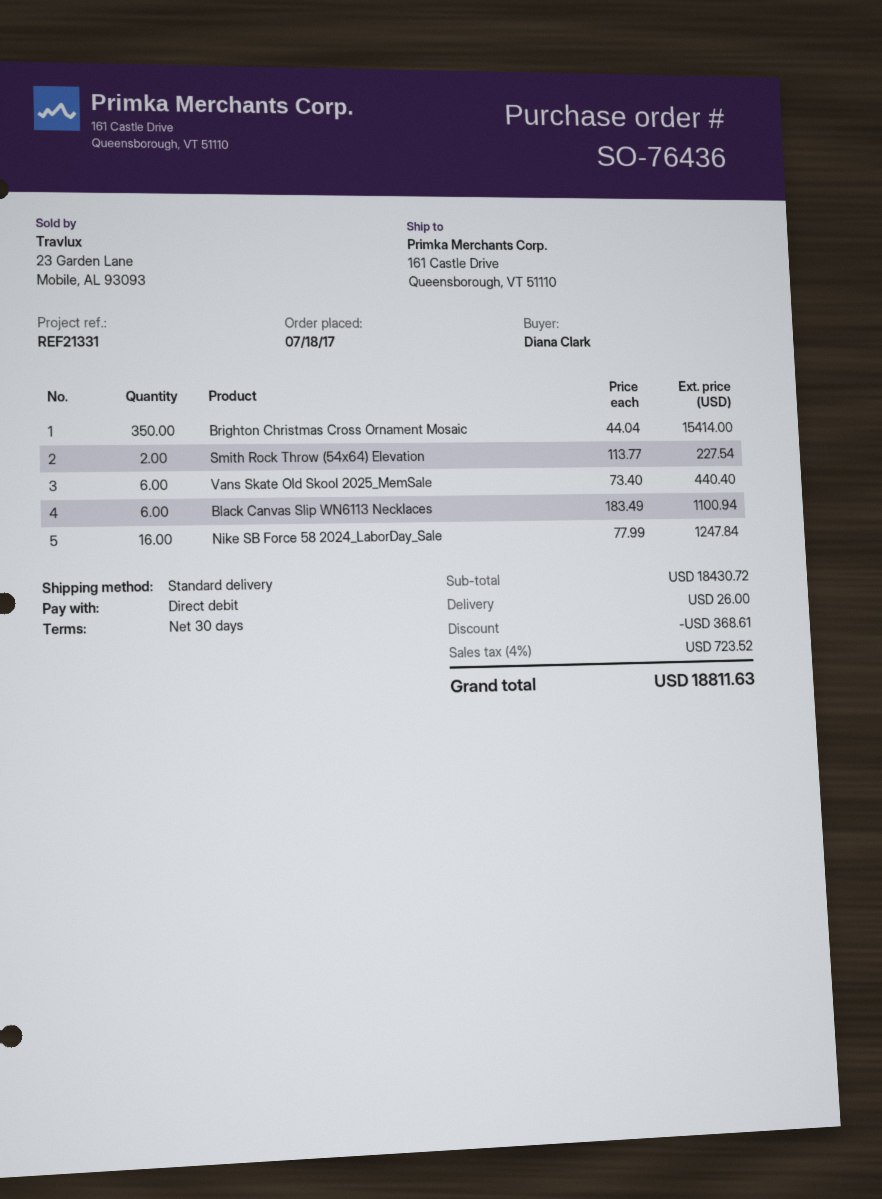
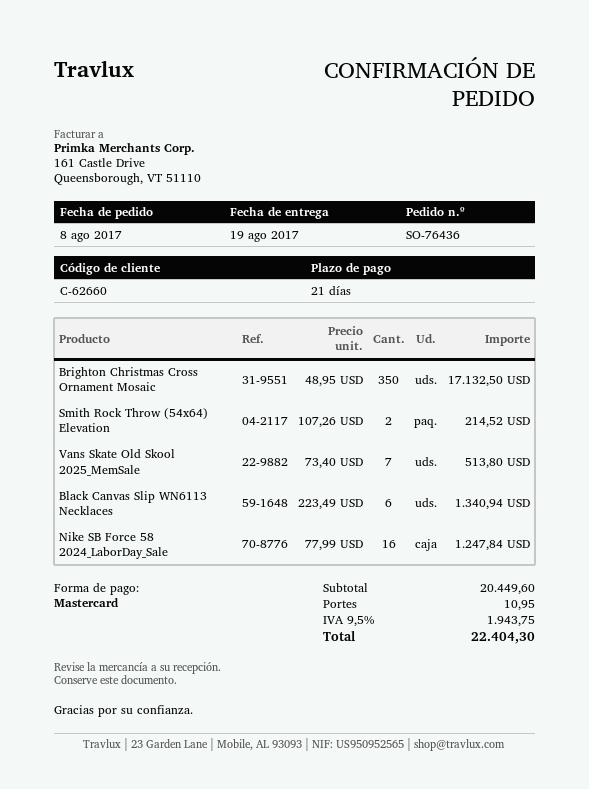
order date: 2017-07-18 -> 2017-08-08
payment terms: 30 days -> 21 days
payment method: direct debit -> Mastercard
Brighton Christmas Cross Ornament Mosaic: 350 x 44.04 = 15414.00 -> 350 x 48.95 = 17132.50
Smith Rock Throw (54x64) Elevation: 2 x 113.77 = 227.54 -> 2 x 107.26 = 214.52
Vans Skate Old Skool 2025_MemSale: 6 x 73.40 = 440.40 -> 7 x 73.40 = 513.80
Black Canvas Slip WN6113 Necklaces: 6 x 183.49 = 1100.94 -> 6 x 223.49 = 1340.94
subtotal: 18430.72 -> 20449.60
discount: 368.61 -> none
shipping: 26.00 -> 10.95
tax: 4% = 723.52 -> 9.5% = 1943.75
total: 18811.63 -> 22404.30

